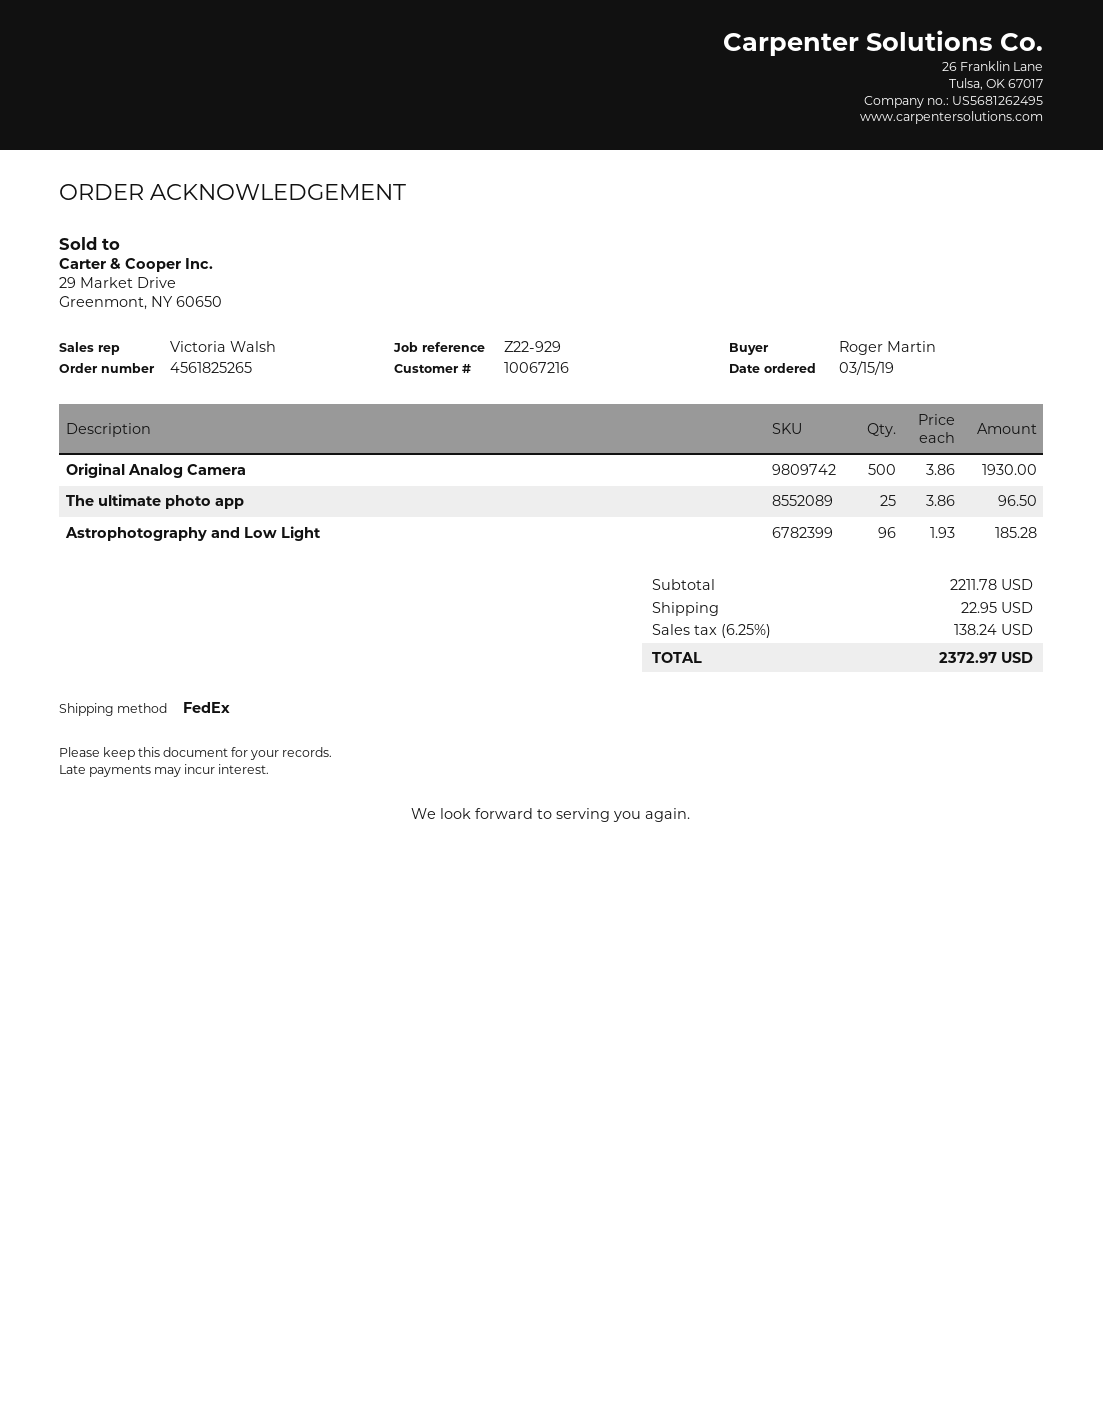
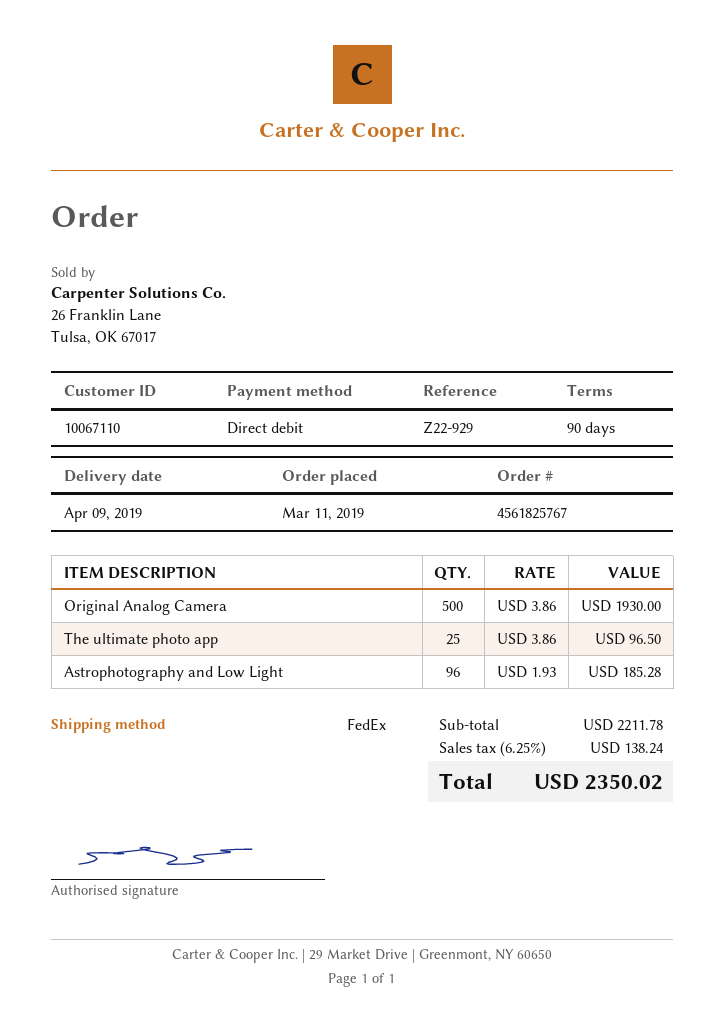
order number: 4561825265 -> 4561825767
order date: 2019-03-15 -> 2019-03-11
customer number: 10067216 -> 10067110
shipping: 22.95 -> none
total: 2372.97 -> 2350.02

